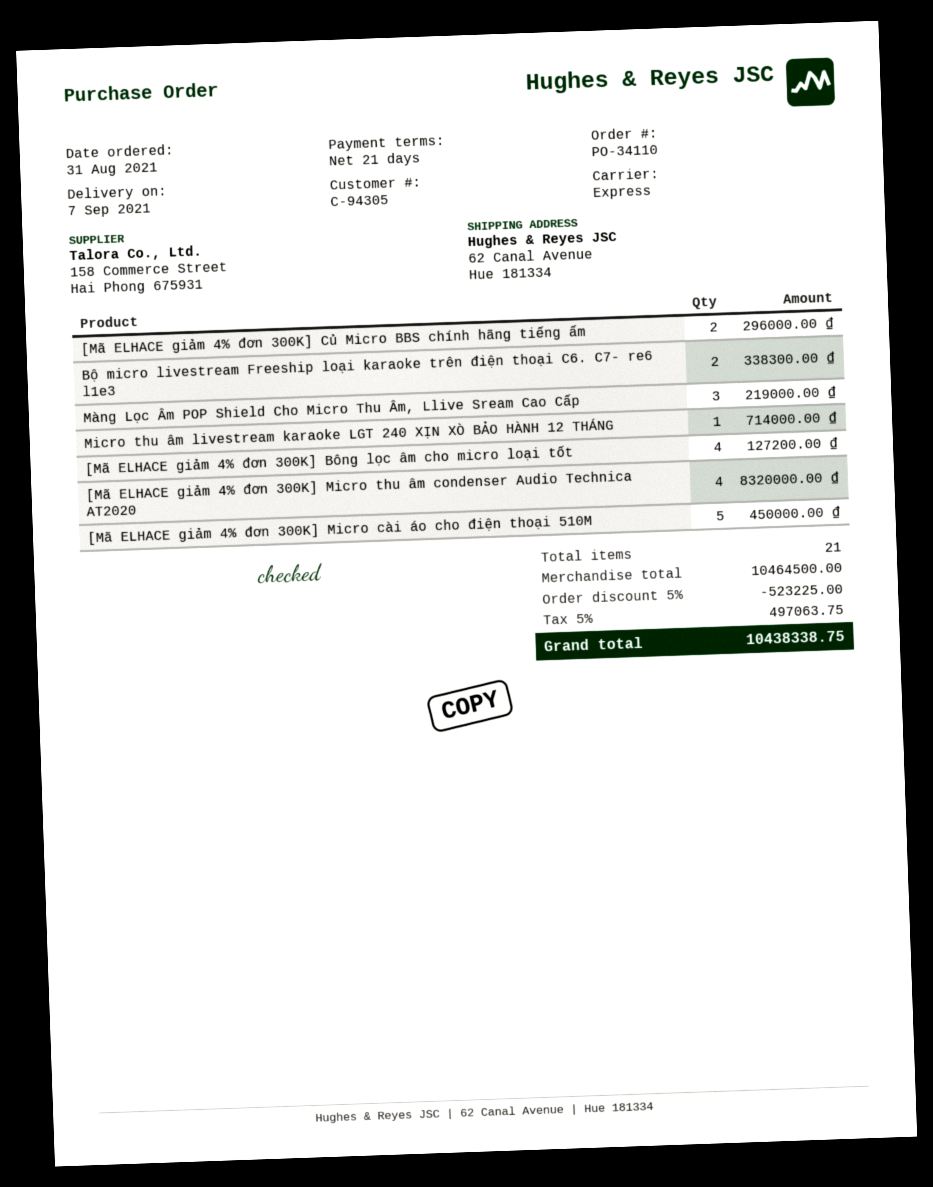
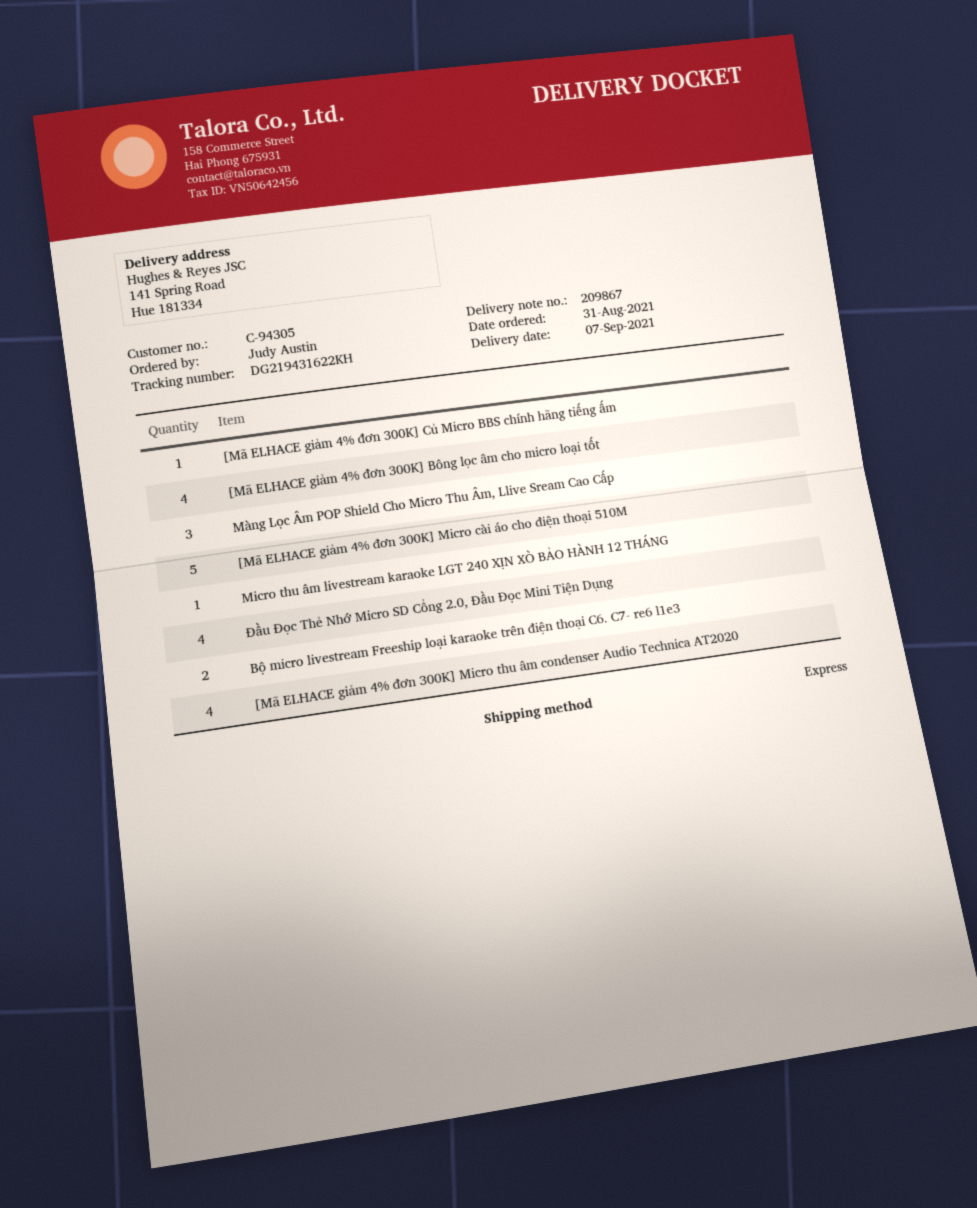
ship to: 62 Canal Avenue, Hue 181334 -> 141 Spring Road, Hue 181334
[Mã ELHACE giảm 4% đơn 300K] Củ Micro BBS chính hãng tiếng ấm: 2 -> 1
Đầu Đọc Thẻ Nhớ Micro SD Cổng 2.0, Đầu Đọc Mini Tiện Dụng: none -> 4

